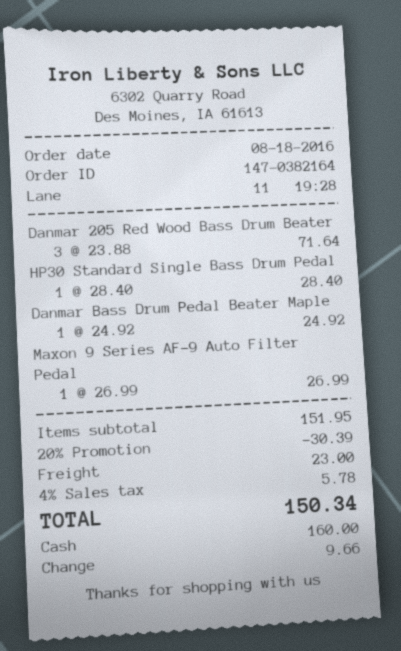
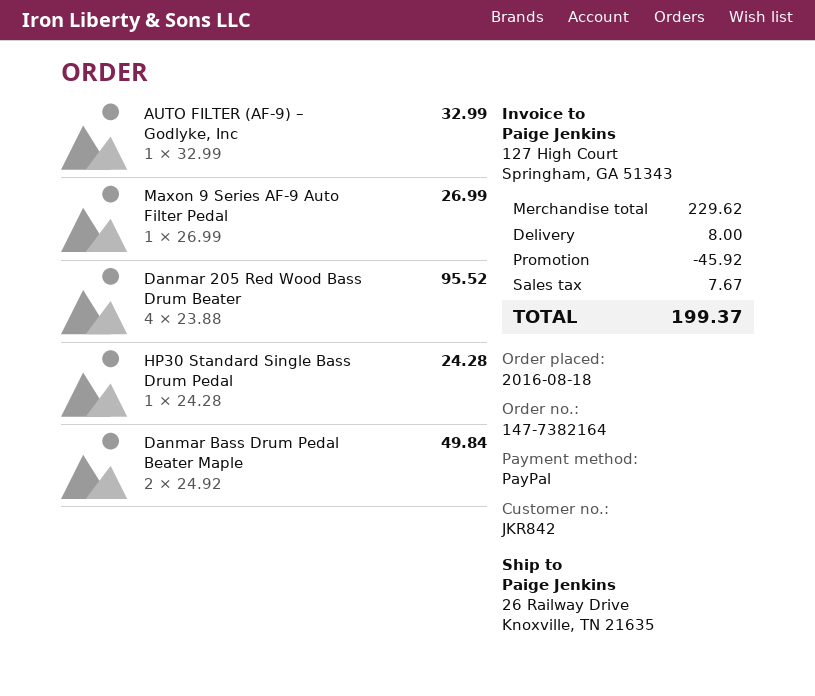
order number: 147-0382164 -> 147-7382164
payment method: cash -> PayPal
Danmar 205 Red Wood Bass Drum Beater: 3 x 23.88 = 71.64 -> 4 x 23.88 = 95.52
HP30 Standard Single Bass Drum Pedal: 1 x 28.40 = 28.40 -> 1 x 24.28 = 24.28
Danmar Bass Drum Pedal Beater Maple: 1 x 24.92 = 24.92 -> 2 x 24.92 = 49.84
AUTO FILTER (AF-9) – Godlyke, Inc: none -> 1 x 32.99 = 32.99
subtotal: 151.95 -> 229.62
discount: 30.39 -> 45.92
shipping: 23.00 -> 8.00
tax: 5.78 -> 7.67
total: 150.34 -> 199.37

